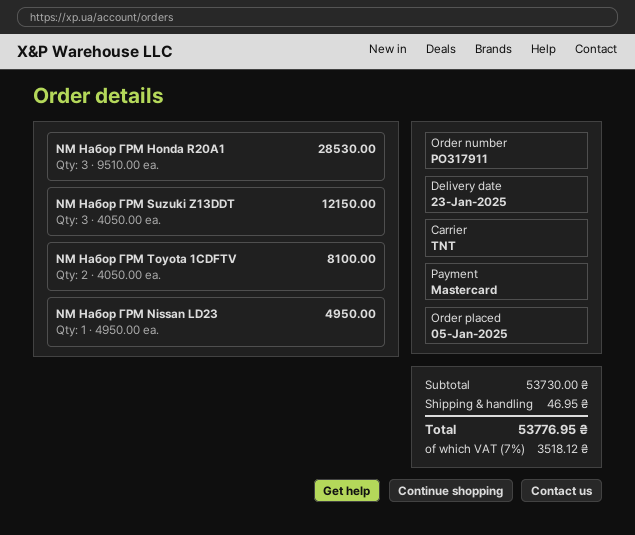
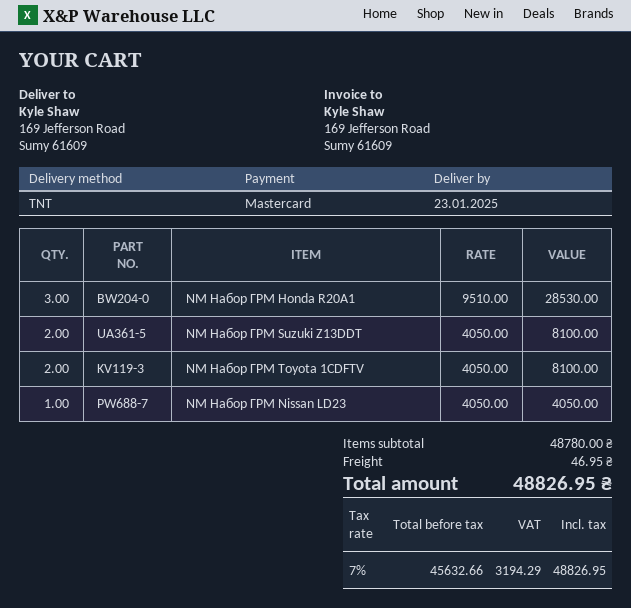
NM Набор ГРМ Suzuki Z13DDT: 3 x 4050.00 = 12150.00 -> 2 x 4050.00 = 8100.00
NM Набор ГРМ Nissan LD23: 1 x 4950.00 = 4950.00 -> 1 x 4050.00 = 4050.00
subtotal: 53730.00 -> 48780.00
tax: 7% = 3518.12 -> 7% = 3194.29
total: 53776.95 -> 48826.95

